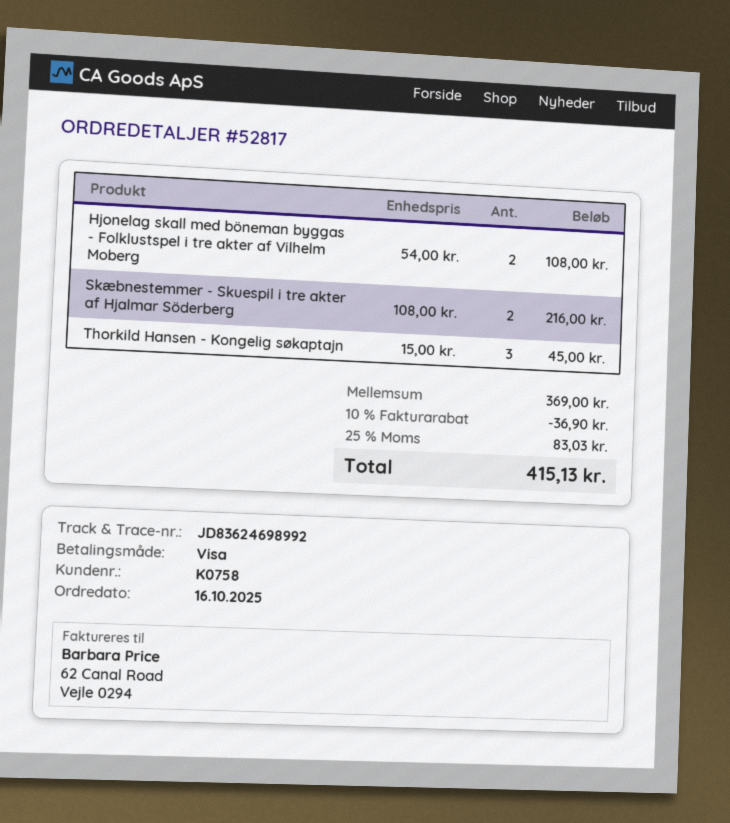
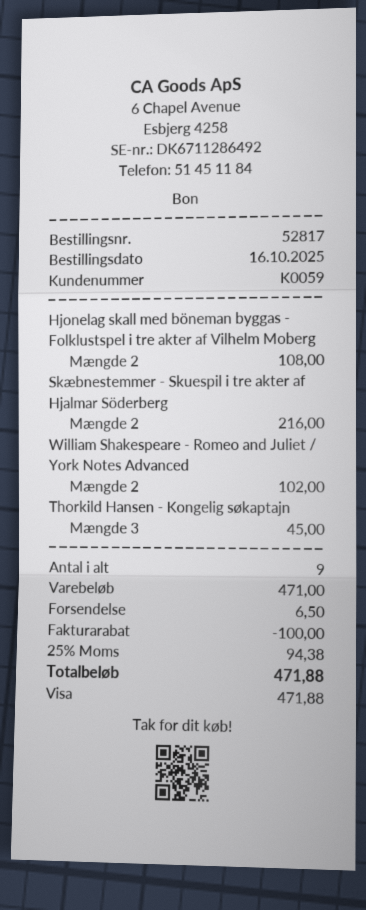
customer number: K0758 -> K0059
William Shakespeare - Romeo and Juliet / York Notes Advanced: none -> 2 for 102.00
subtotal: 369.00 -> 471.00
discount: 36.90 -> 100.00
shipping: none -> 6.50
tax: 25% = 83.03 -> 25% = 94.38
total: 415.13 -> 471.88

